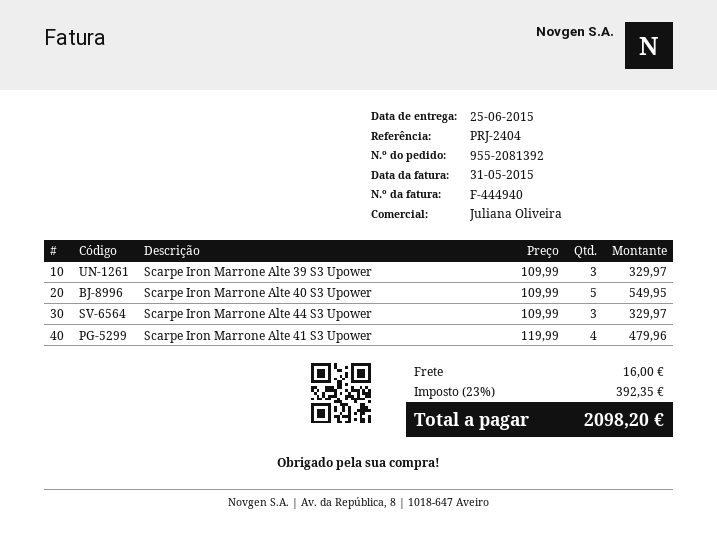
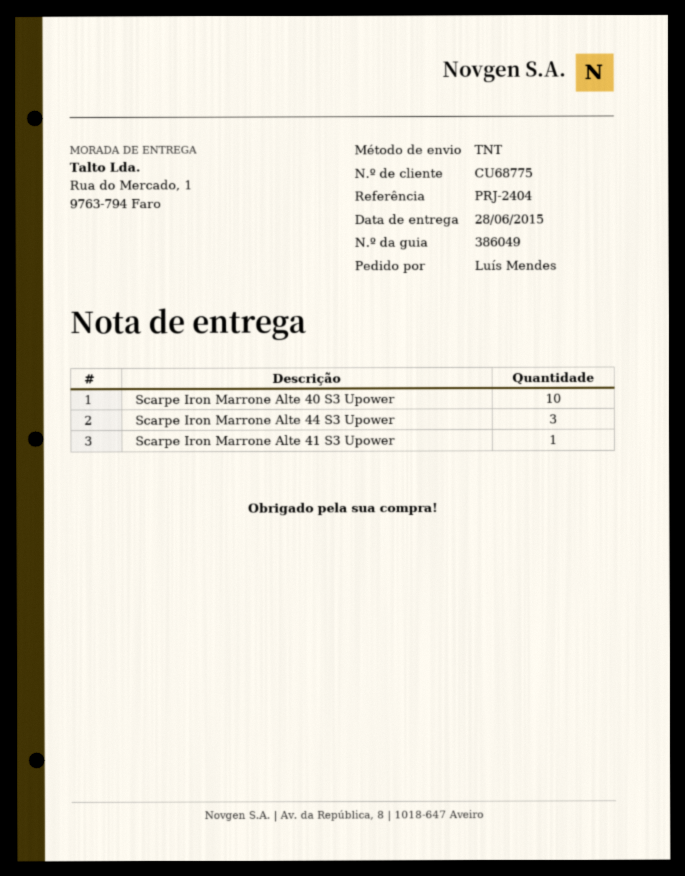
delivery date: 2015-06-25 -> 2015-06-28
Scarpe Iron Marrone Alte 39 S3 Upower: 3 -> none
Scarpe Iron Marrone Alte 40 S3 Upower: 5 -> 10
Scarpe Iron Marrone Alte 41 S3 Upower: 4 -> 1

